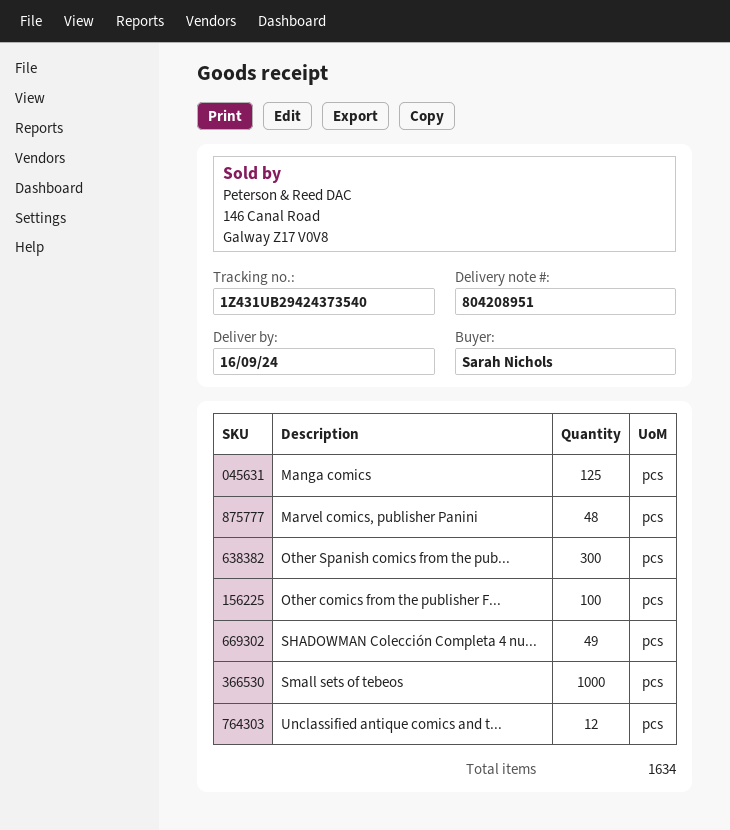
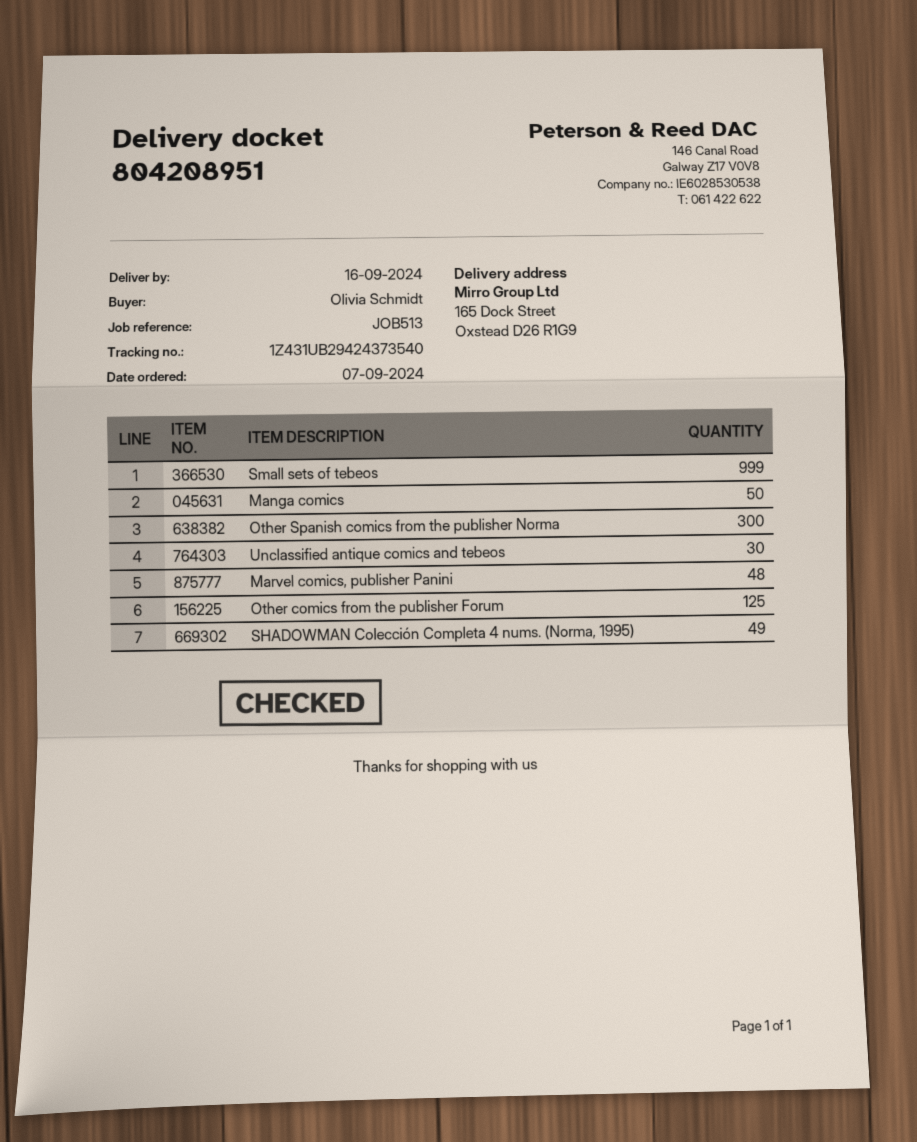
ordered by: Sarah Nichols -> Olivia Schmidt
Manga comics: 125 -> 50
Other comics from the publisher F...: 100 -> 125
Small sets of tebeos: 1000 -> 999
Unclassified antique comics and t...: 12 -> 30

